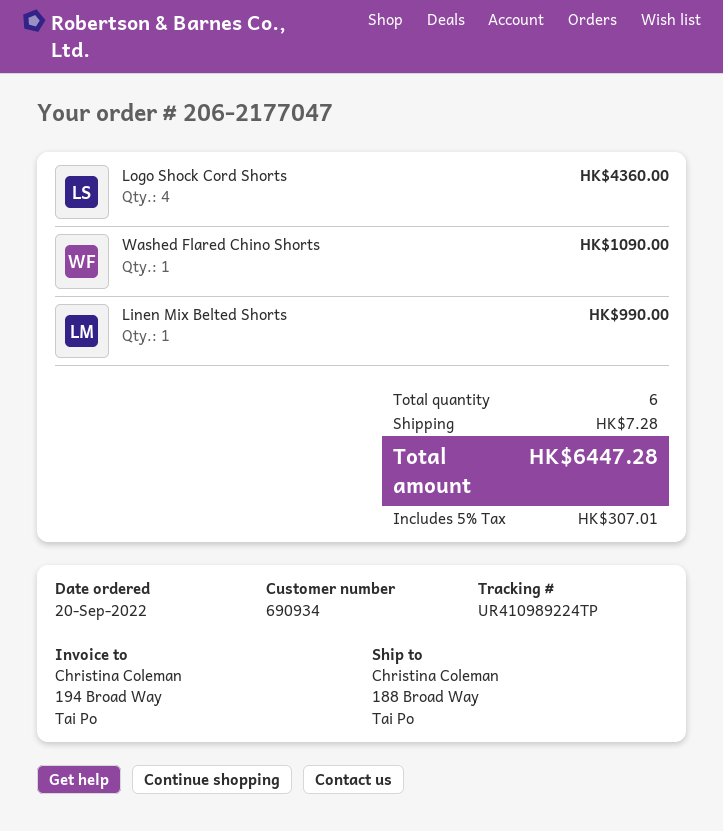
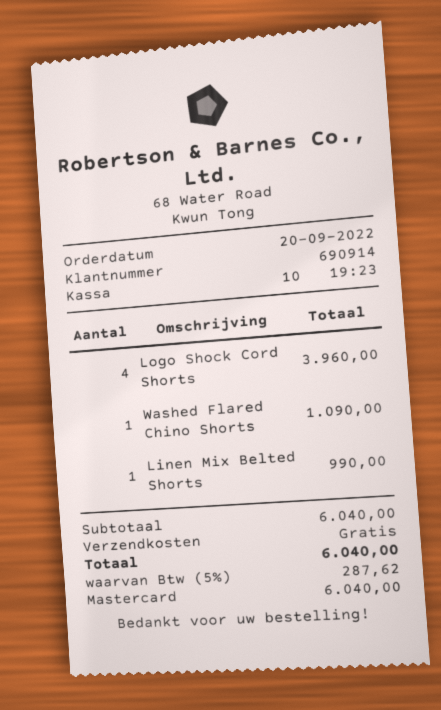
customer number: 690934 -> 690914
Logo Shock Cord Shorts: 4 for 4360.00 -> 4 for 3960.00
shipping: 7.28 -> 0.00
tax: 5% = 307.01 -> 5% = 287.62
total: 6447.28 -> 6040.00

